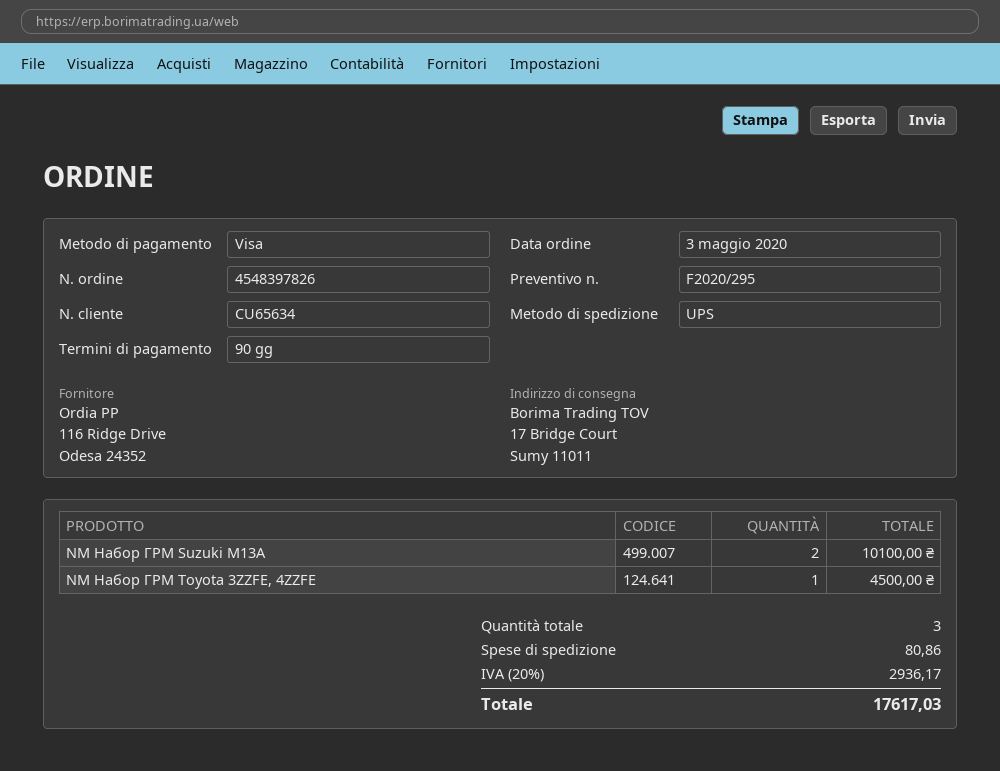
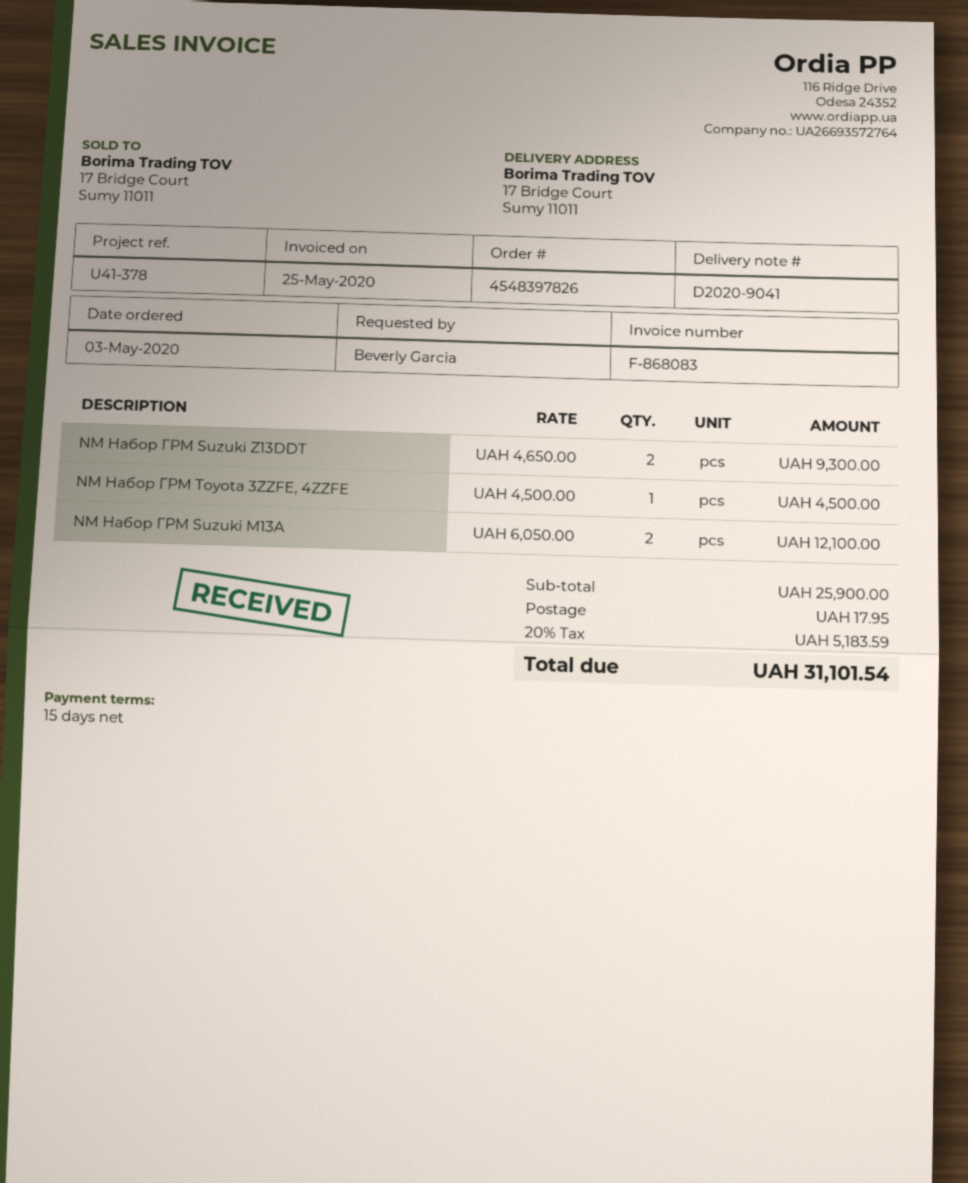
payment terms: 90 days -> 15 days
NM Набор ГРМ Suzuki M13A: 2 for 10100.00 -> 2 for 12100.00
NM Набор ГРМ Suzuki Z13DDT: none -> 2 for 9300.00
shipping: 80.86 -> 17.95
tax: 20% = 2936.17 -> 20% = 5183.59
total: 17617.03 -> 31101.54

